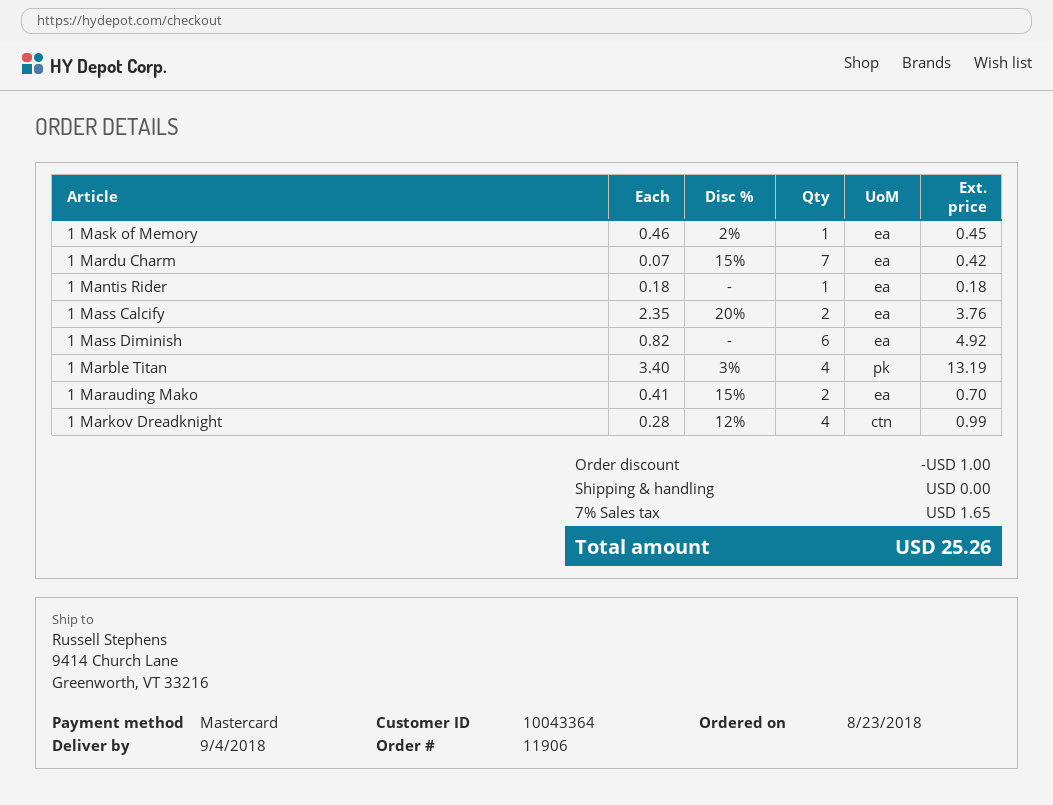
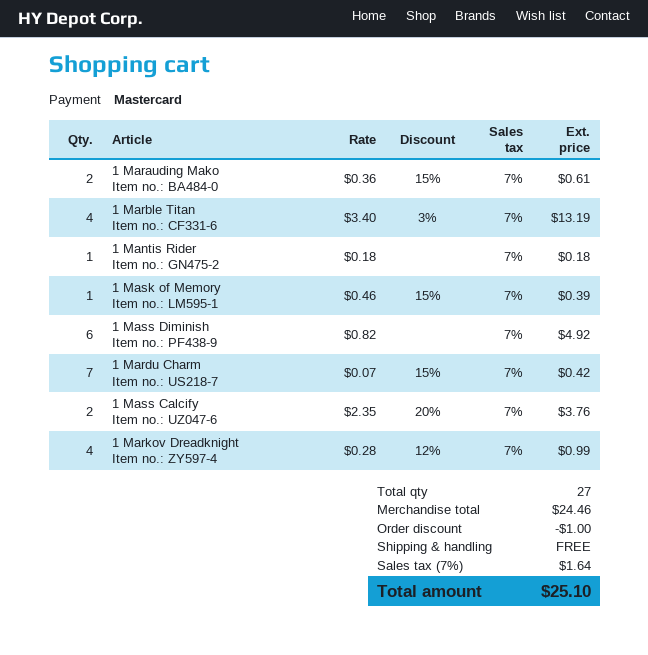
1 Mask of Memory: 1 x 0.46 - 2% = 0.45 -> 1 x 0.46 - 15% = 0.39
1 Marauding Mako: 2 x 0.41 - 15% = 0.70 -> 2 x 0.36 - 15% = 0.61
tax: 7% = 1.65 -> 7% = 1.64
total: 25.26 -> 25.10

